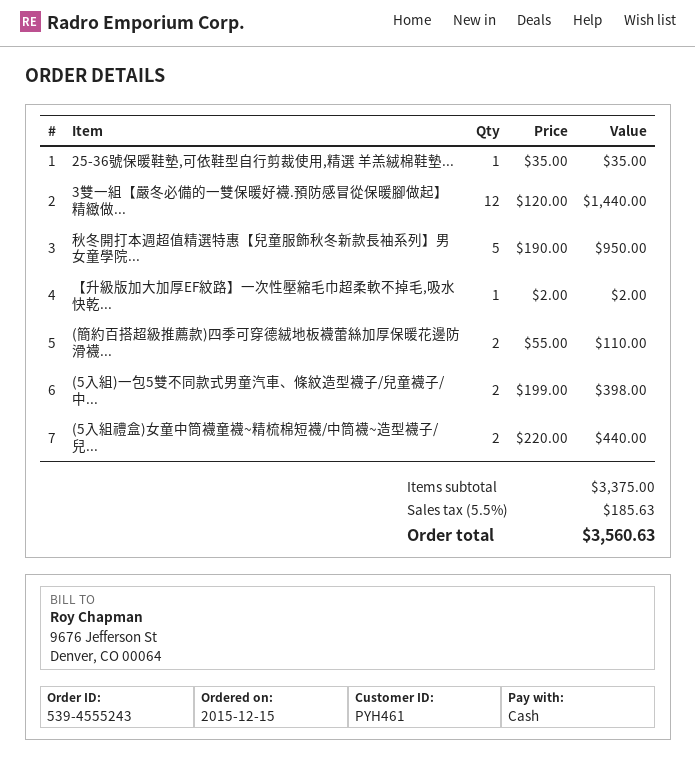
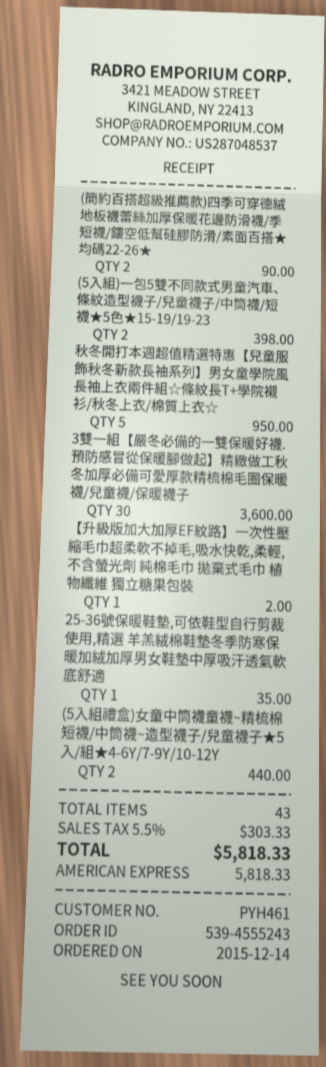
order date: 2015-12-15 -> 2015-12-14
payment method: cash -> American Express
3雙一組【嚴冬必備的一雙保暖好襪.預防感冒從保暖腳做起】精緻做...: 12 for 1440.00 -> 30 for 3600.00
(簡約百搭超級推薦款)四季可穿德絨地板襪蕾絲加厚保暖花邊防滑襪...: 2 for 110.00 -> 2 for 90.00
tax: 5.5% = 185.63 -> 5.5% = 303.33
total: 3560.63 -> 5818.33

